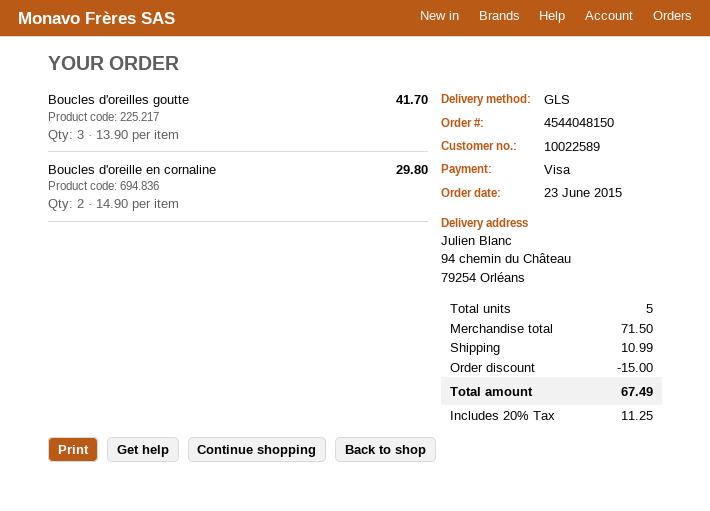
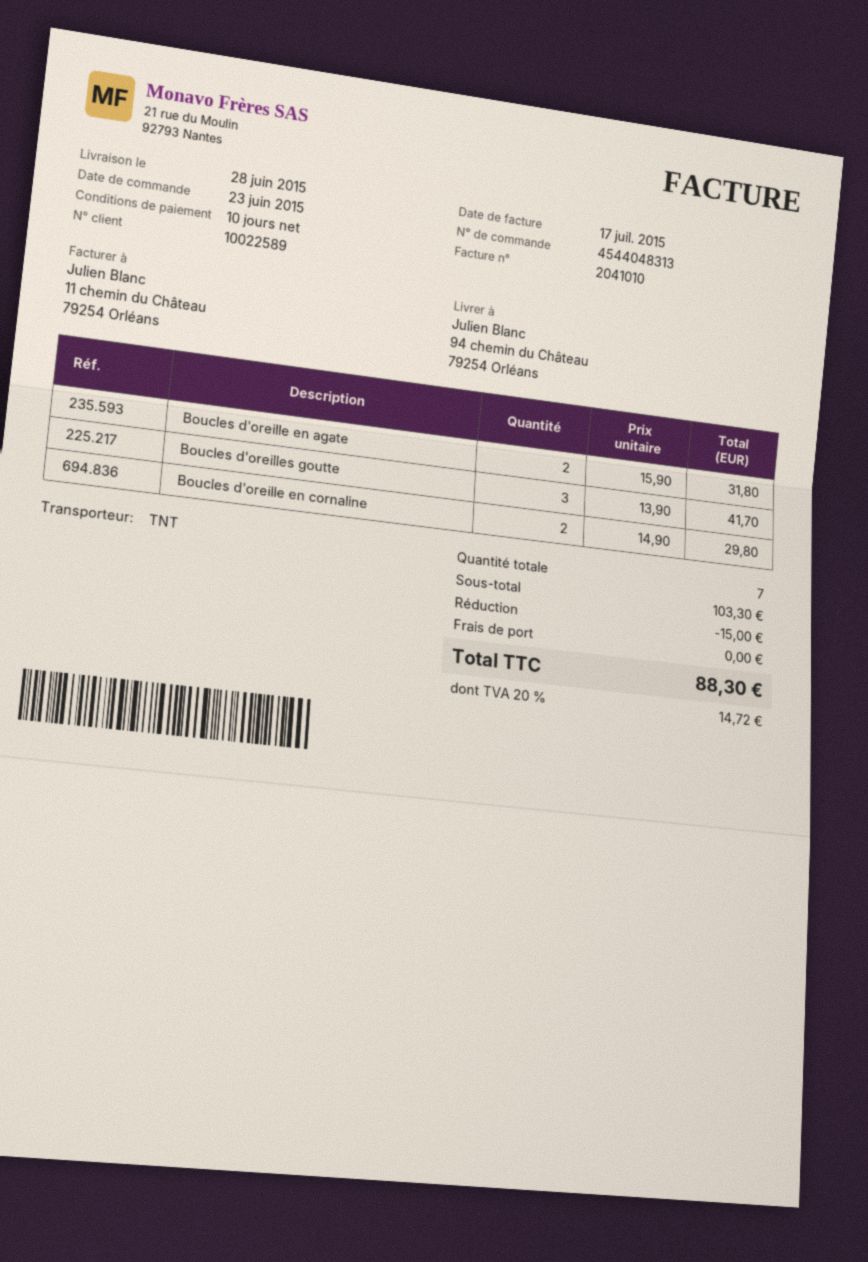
order number: 4544048150 -> 4544048313
shipping method: GLS -> TNT
Boucles d'oreille en agate: none -> 2 x 15.90 = 31.80
total quantity: 5 -> 7
subtotal: 71.50 -> 103.30
shipping: 10.99 -> 0.00
tax: 20% = 11.25 -> 20% = 14.72
total: 67.49 -> 88.30

